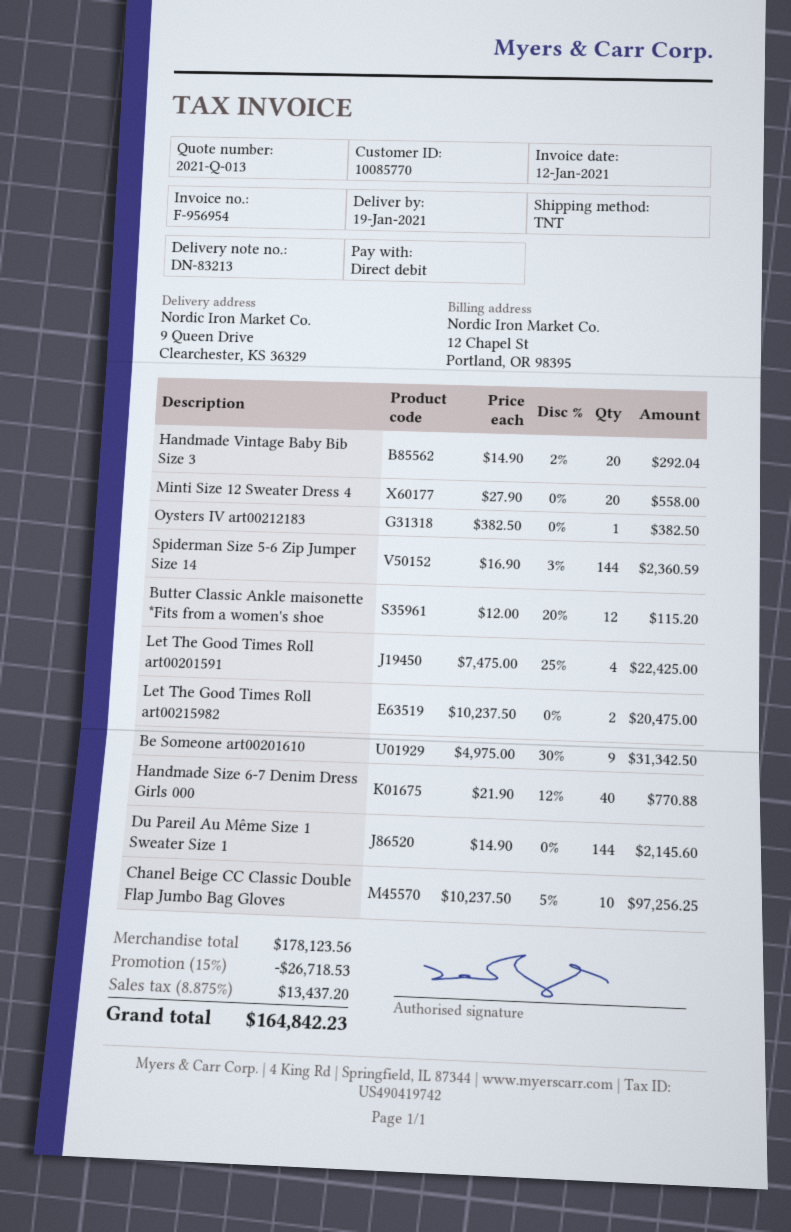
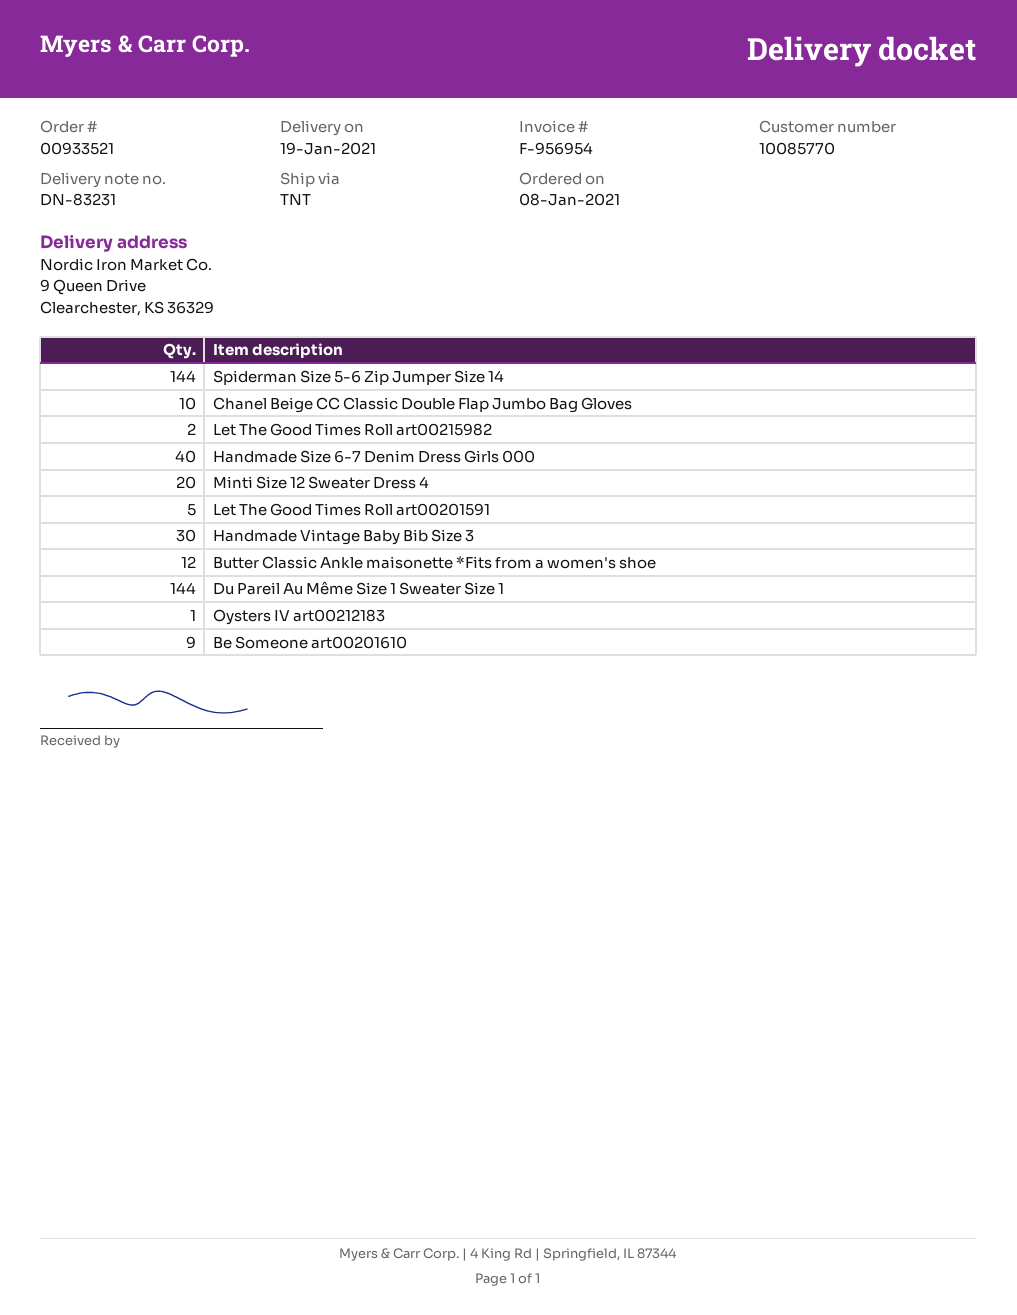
delivery note number: DN-83213 -> DN-83231
Handmade Vintage Baby Bib Size 3: 20 -> 30
Let The Good Times Roll art00201591: 4 -> 5

